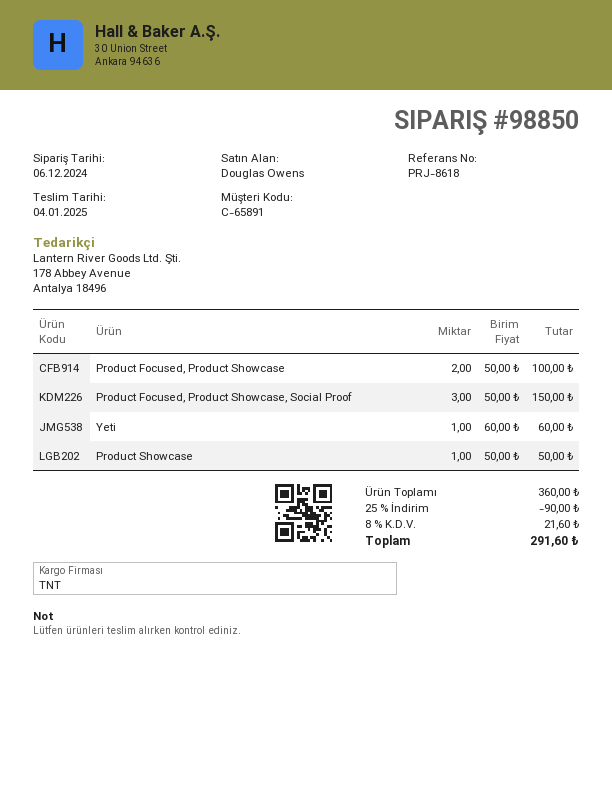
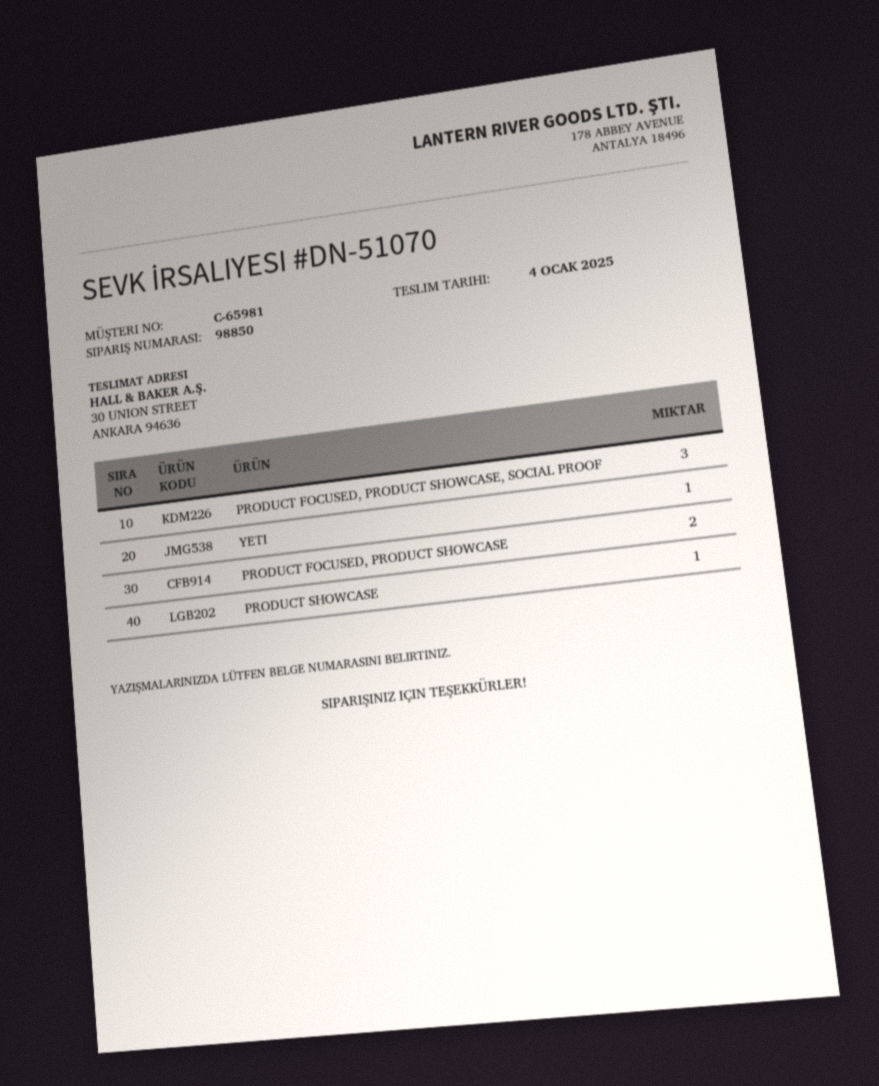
customer number: C-65891 -> C-65981

